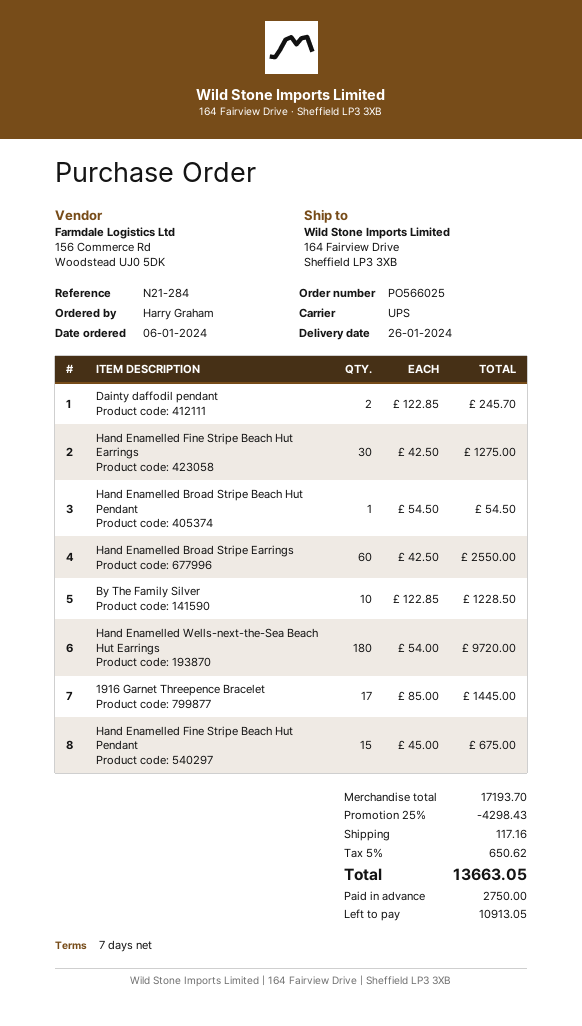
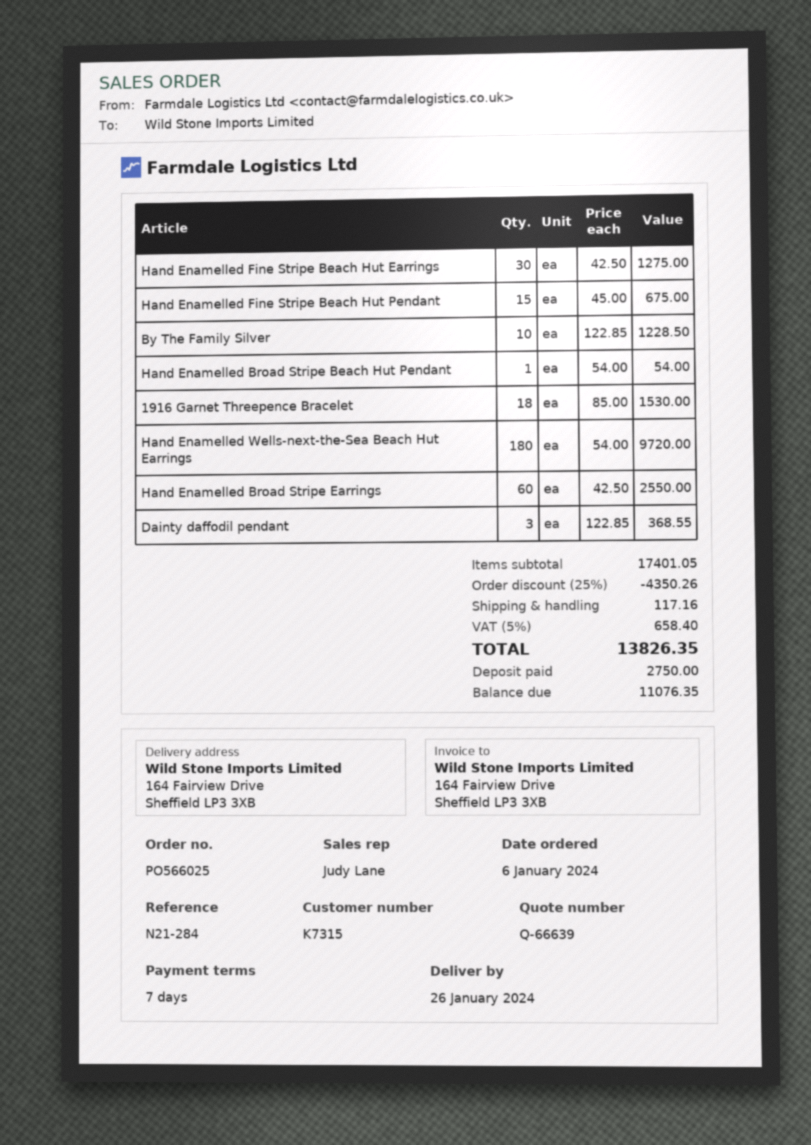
Dainty daffodil pendant: 2 x 122.85 = 245.70 -> 3 x 122.85 = 368.55
Hand Enamelled Broad Stripe Beach Hut Pendant: 1 x 54.50 = 54.50 -> 1 x 54.00 = 54.00
1916 Garnet Threepence Bracelet: 17 x 85.00 = 1445.00 -> 18 x 85.00 = 1530.00
subtotal: 17193.70 -> 17401.05
discount: 25% = 4298.43 -> 25% = 4350.26
tax: 5% = 650.62 -> 5% = 658.40
total: 13663.05 -> 13826.35
balance: 10913.05 -> 11076.35

